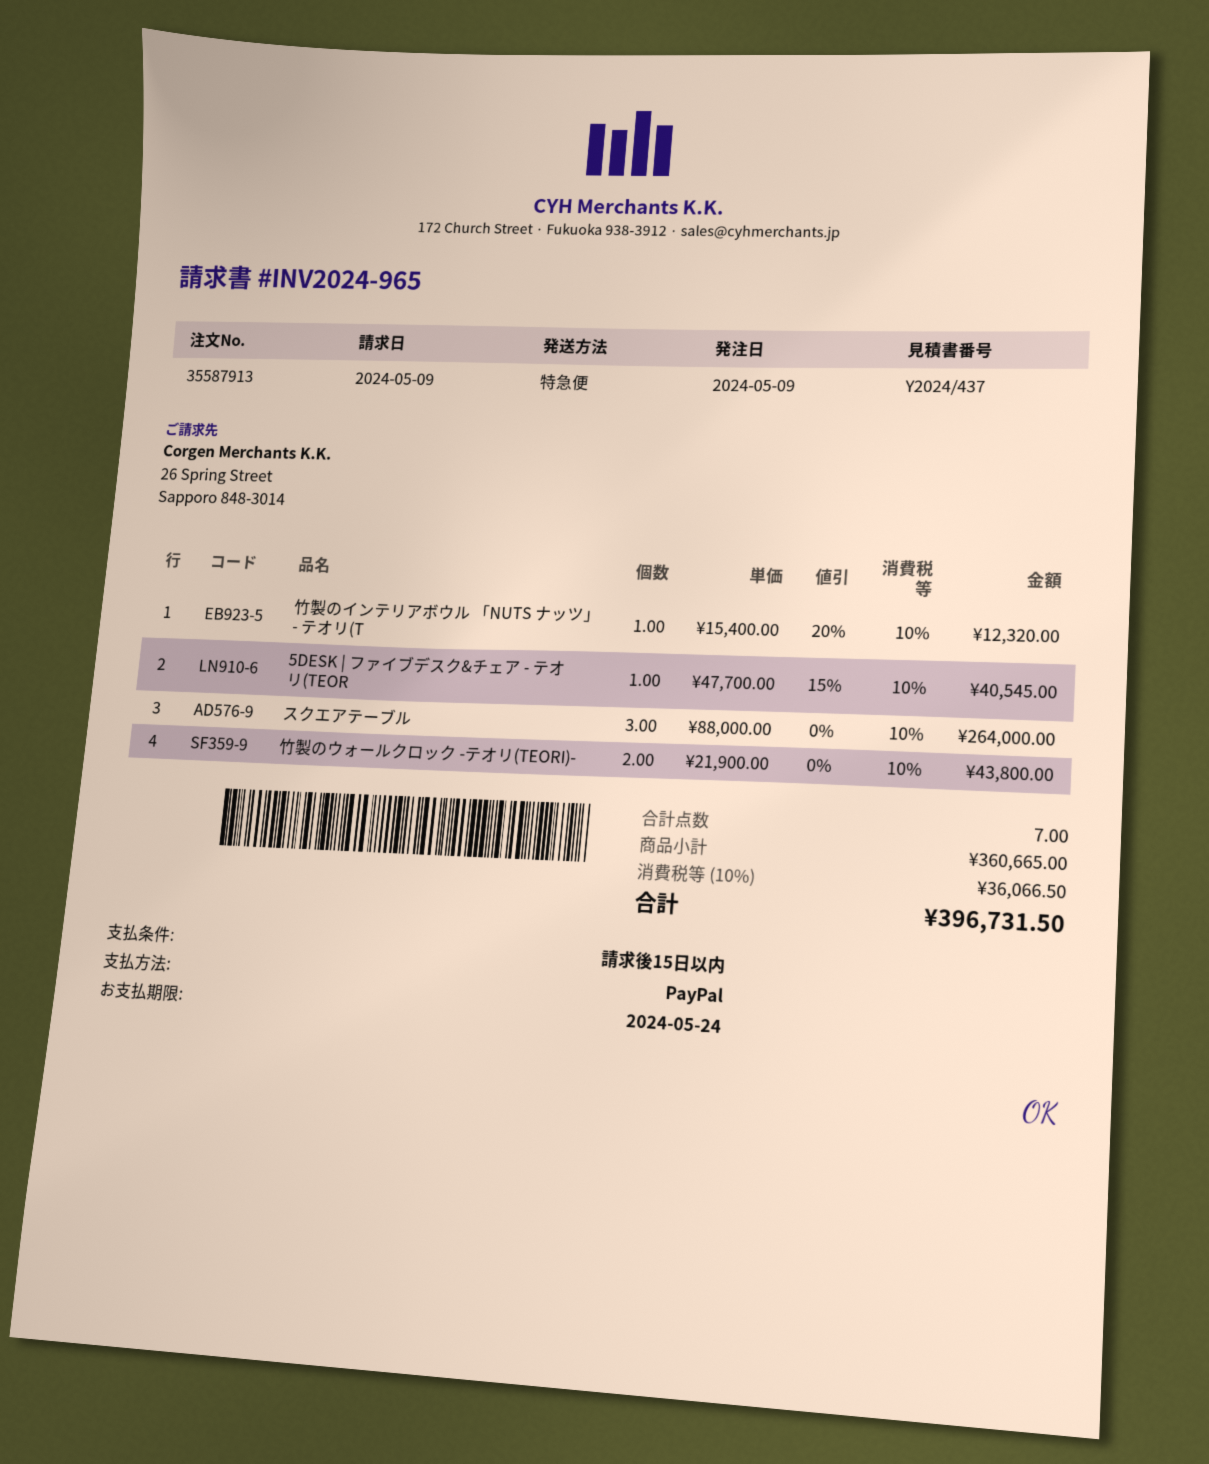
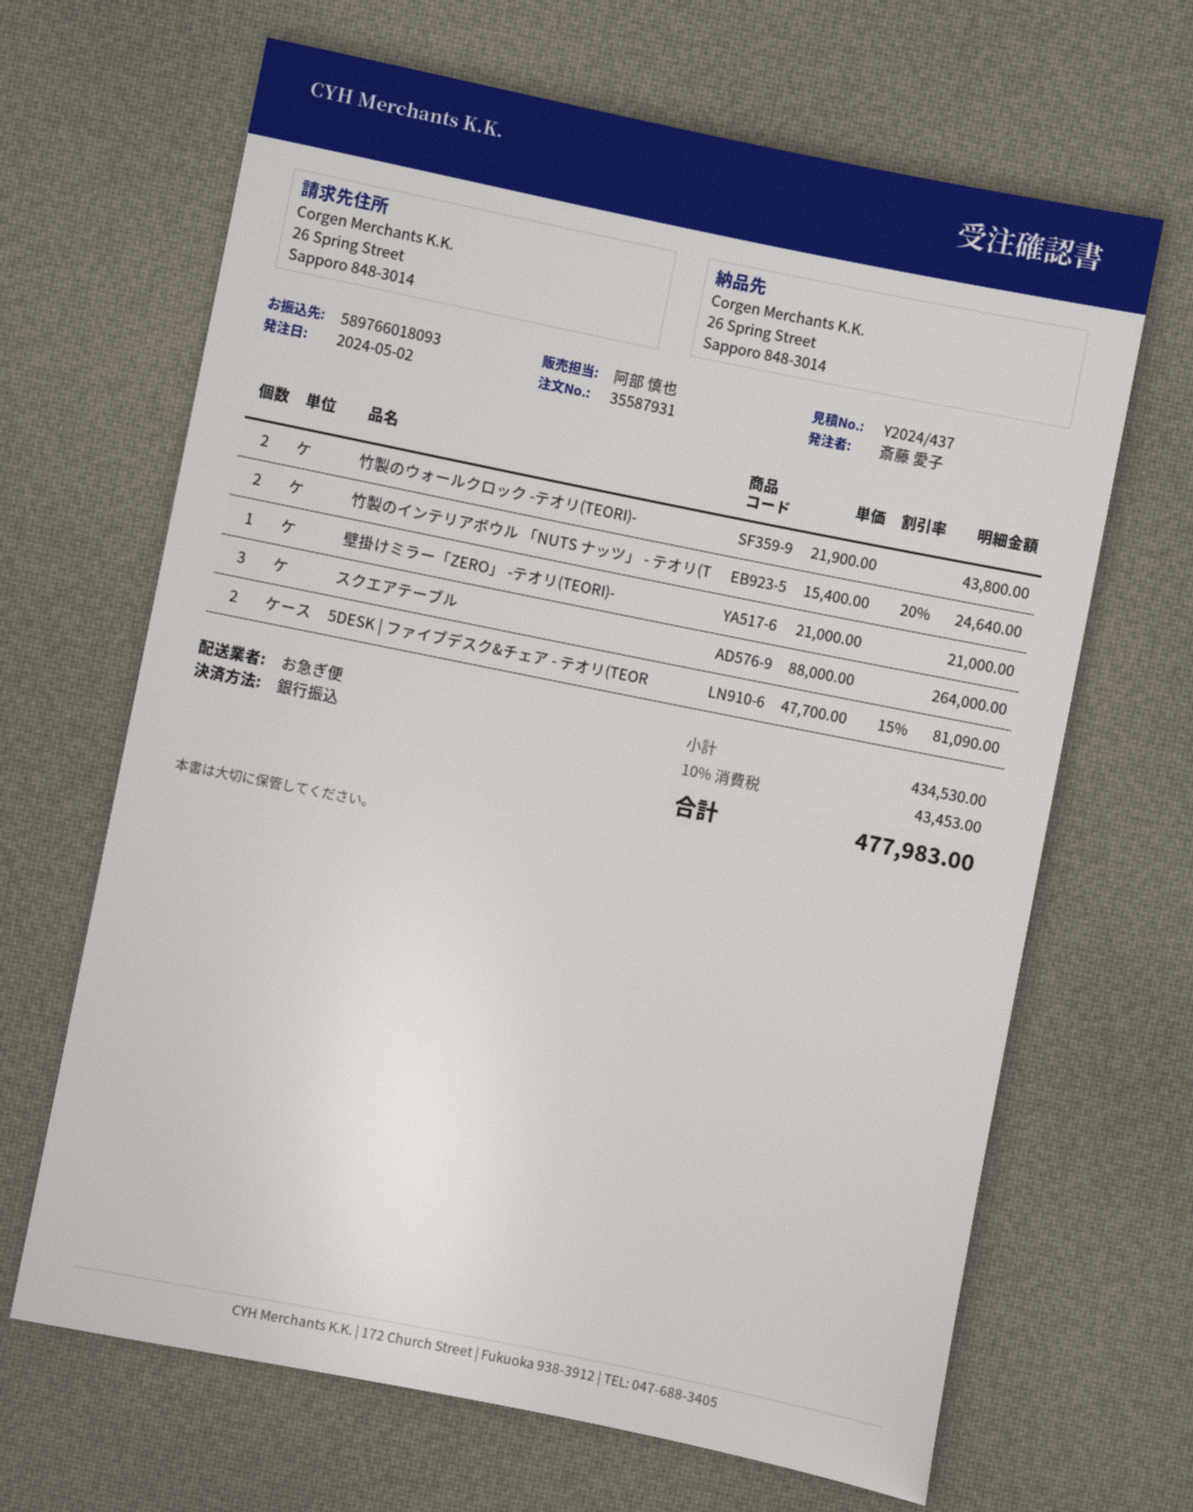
order number: 35587913 -> 35587931
order date: 2024-05-09 -> 2024-05-02
payment method: PayPal -> bank transfer
竹製のインテリアボウル 「NUTS ナッツ」 - テオリ(T: 1 x 15400.00 - 20% = 12320.00 -> 2 x 15400.00 - 20% = 24640.00
5DESK | ファイブデスク&チェア - テオリ(TEOR: 1 x 47700.00 - 15% = 40545.00 -> 2 x 47700.00 - 15% = 81090.00
壁掛けミラー「ZERO」 -テオリ(TEORI)-: none -> 1 x 21000.00 = 21000.00
subtotal: 360665.00 -> 434530.00
tax: 10% = 36066.50 -> 10% = 43453.00
total: 396731.50 -> 477983.00

